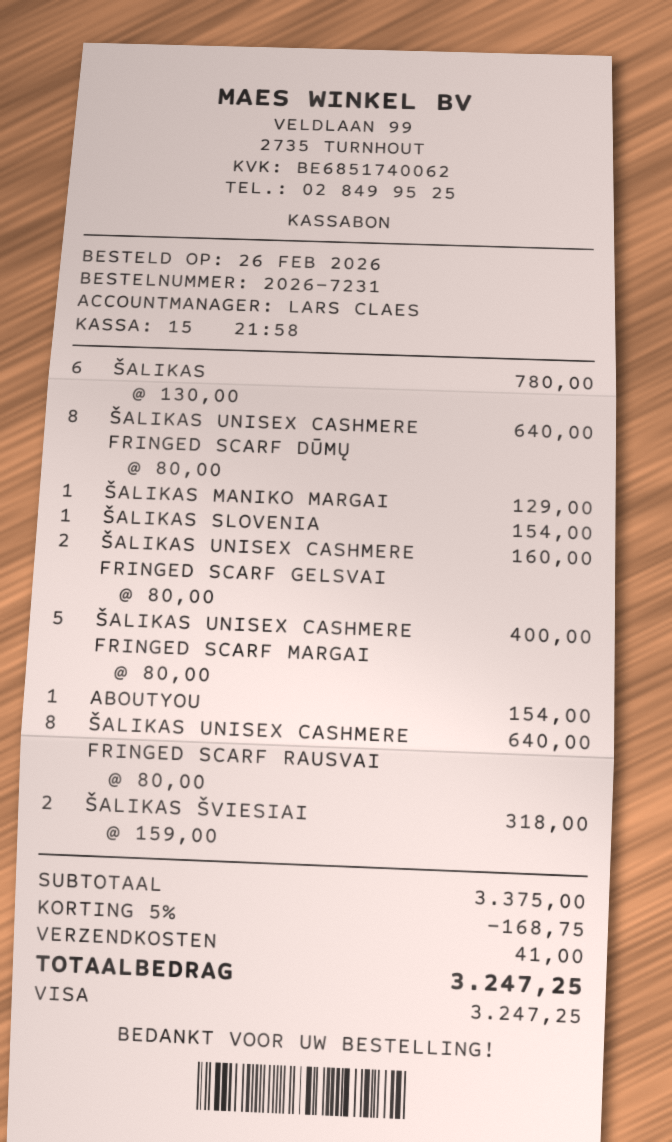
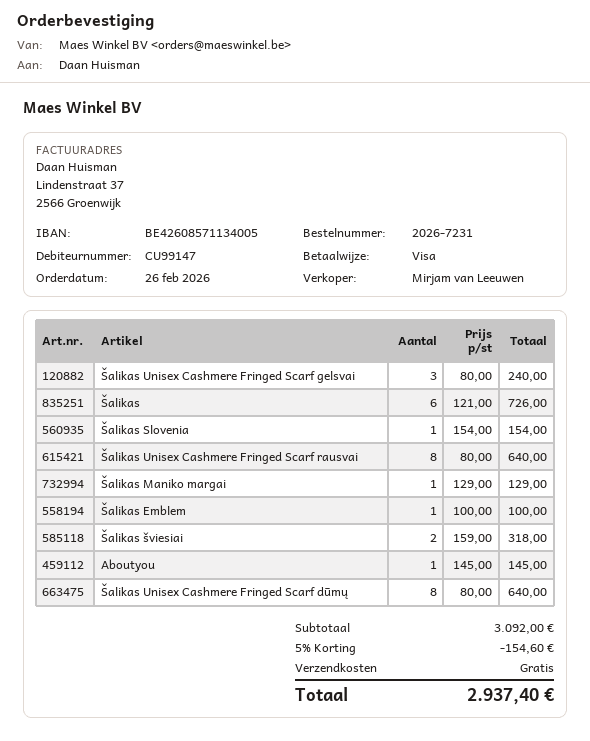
sales rep: LARS CLAES -> Mirjam van Leeuwen
ŠALIKAS: 6 x 130.00 = 780.00 -> 6 x 121.00 = 726.00
ŠALIKAS UNISEX CASHMERE FRINGED SCARF GELSVAI: 2 x 80.00 = 160.00 -> 3 x 80.00 = 240.00
ŠALIKAS UNISEX CASHMERE FRINGED SCARF MARGAI: 5 x 80.00 = 400.00 -> none
ABOUTYOU: 1 x 154.00 = 154.00 -> 1 x 145.00 = 145.00
Šalikas Emblem: none -> 1 x 100.00 = 100.00
subtotal: 3375.00 -> 3092.00
discount: 5% = 168.75 -> 5% = 154.60
shipping: 41.00 -> 0.00
total: 3247.25 -> 2937.40

